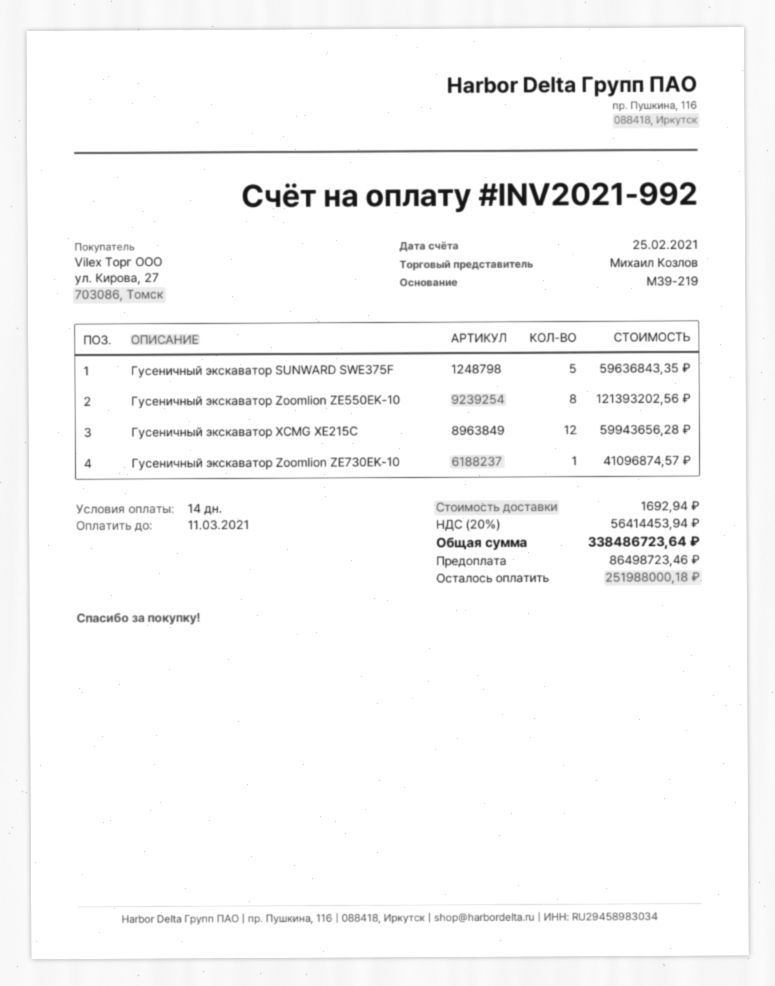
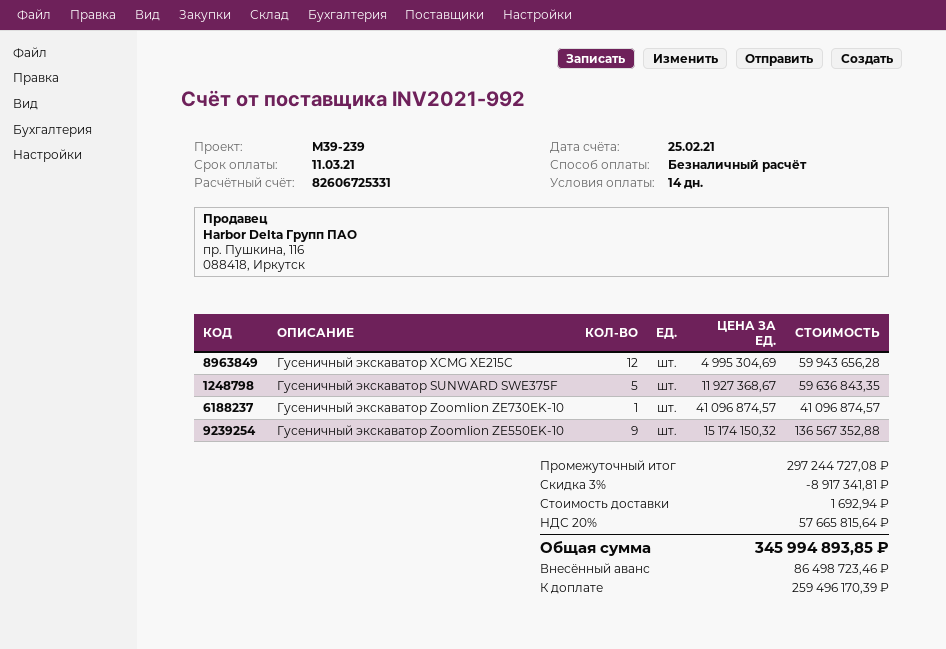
reference: M39-219 -> M39-239
Гусеничный экскаватор Zoomlion ZE550EK-10: 8 for 121393202.56 -> 9 for 136567352.88
discount: none -> 3% = 8917341.81
tax: 20% = 56414453.94 -> 20% = 57665815.64
total: 338486723.64 -> 345994893.85
balance: 251988000.18 -> 259496170.39

